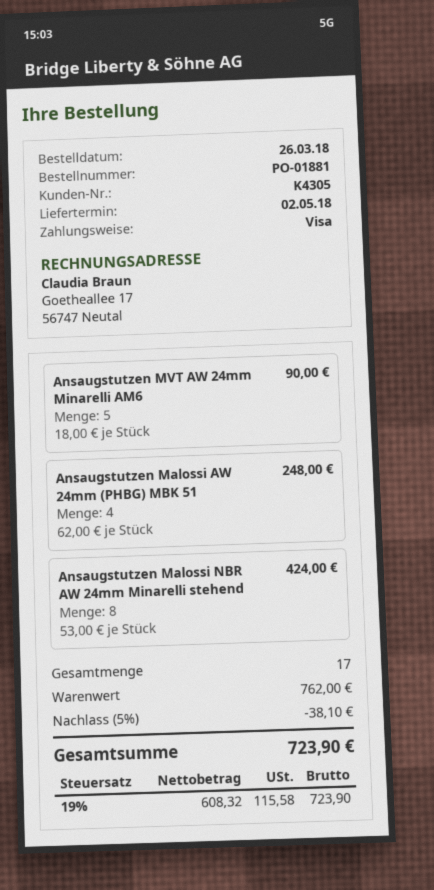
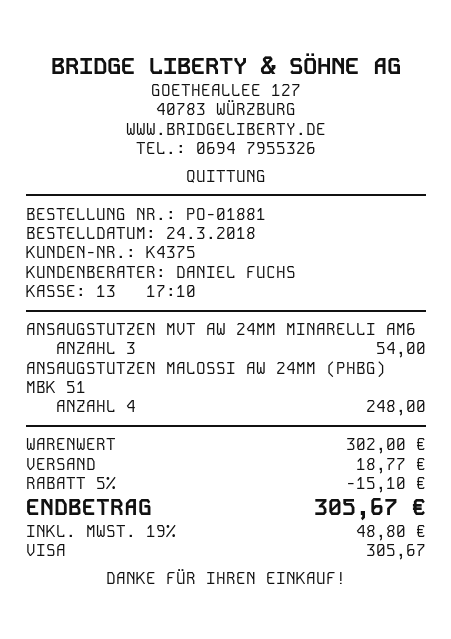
order date: 2018-03-26 -> 2018-03-24
customer number: K4305 -> K4375
Ansaugstutzen MVT AW 24mm Minarelli AM6: 5 for 90.00 -> 3 for 54.00
Ansaugstutzen Malossi NBR AW 24mm Minarelli stehend: 8 for 424.00 -> none
subtotal: 762.00 -> 302.00
discount: 5% = 38.10 -> 5% = 15.10
shipping: none -> 18.77
tax: 19% = 115.58 -> 19% = 48.80
total: 723.90 -> 305.67

